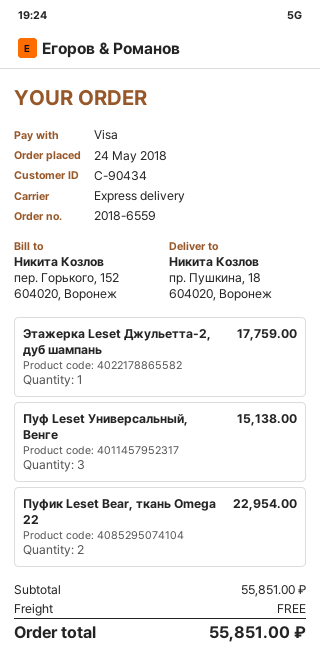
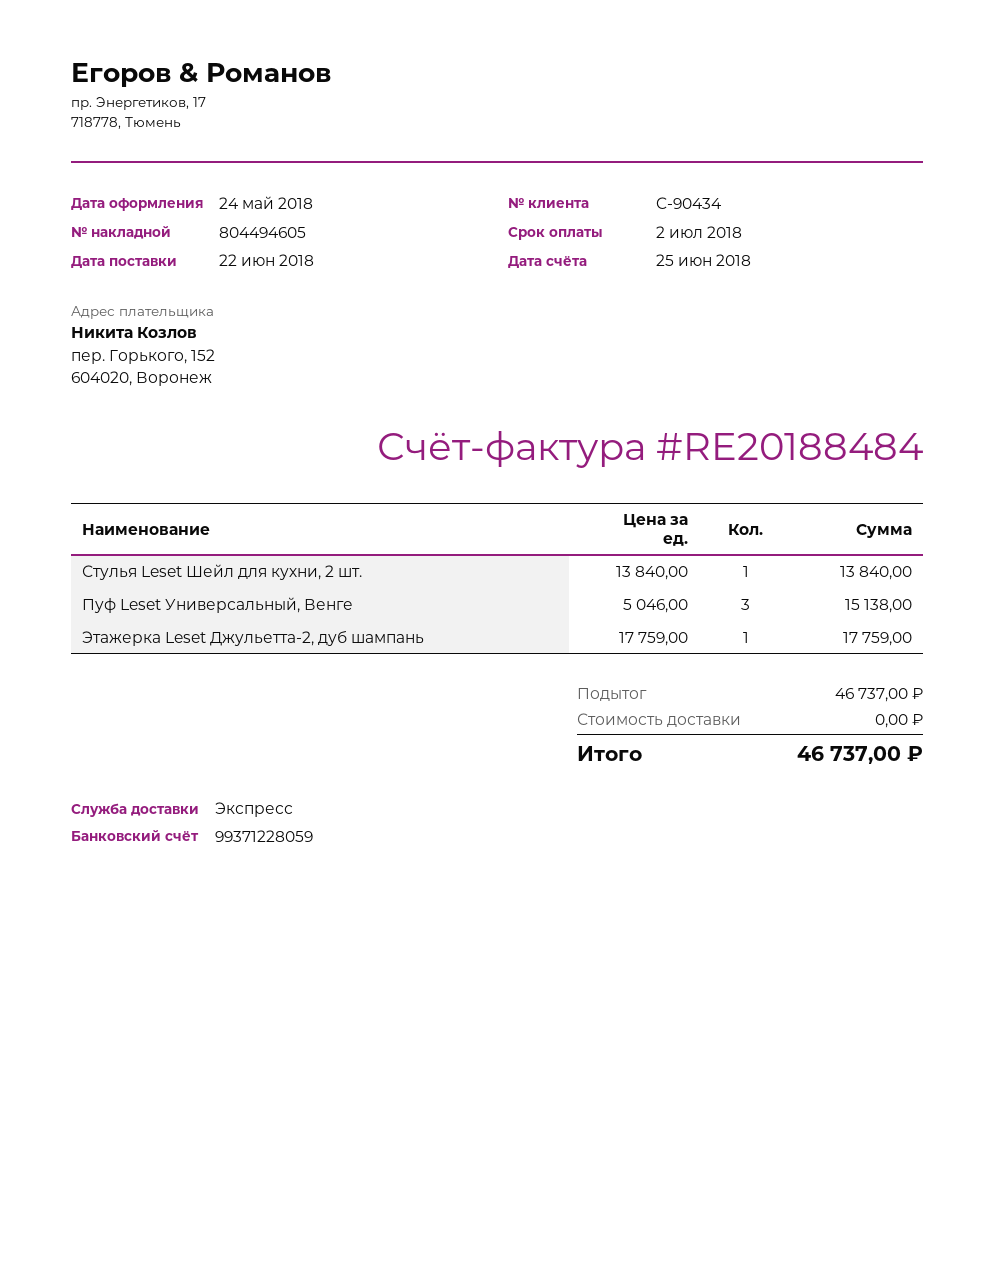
Пуфик Leset Bear, ткань Omega 22: 2 for 22954.00 -> none
Стулья Leset Шейл для кухни, 2 шт.: none -> 1 for 13840.00
subtotal: 55851.00 -> 46737.00
total: 55851.00 -> 46737.00

